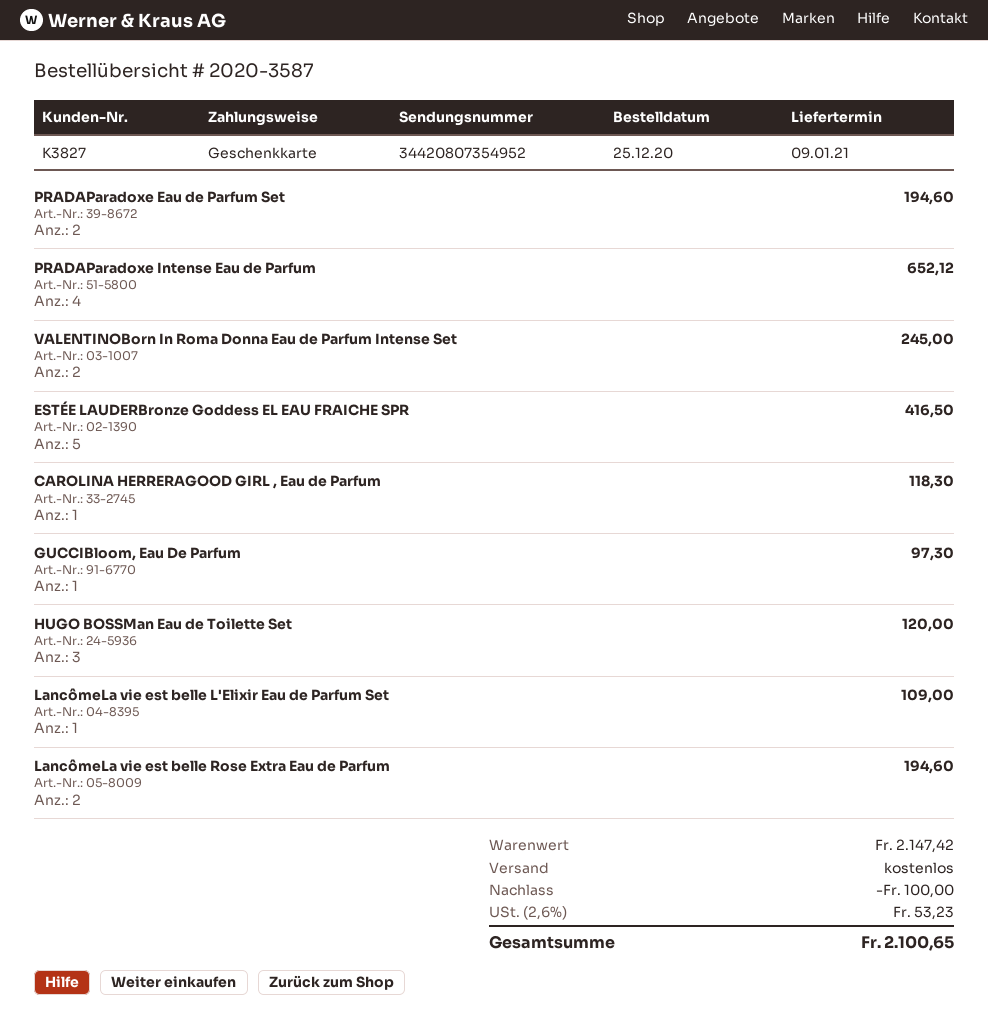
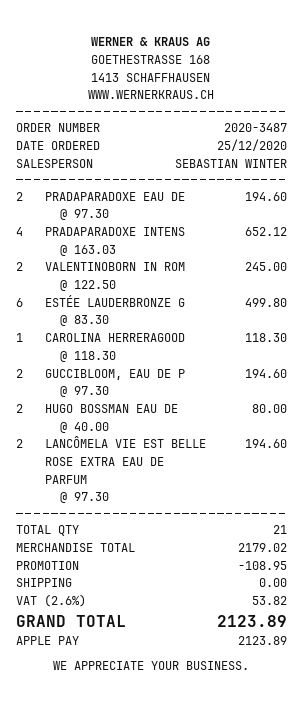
order number: 2020-3587 -> 2020-3487
payment method: gift card -> Apple Pay
ESTÉE LAUDERBronze Goddess EL EAU FRAICHE SPR: 5 for 416.50 -> 6 for 499.80
GUCCIBloom, Eau De Parfum: 1 for 97.30 -> 2 for 194.60
HUGO BOSSMan Eau de Toilette Set: 3 for 120.00 -> 2 for 80.00
LancômeLa vie est belle L'Elixir Eau de Parfum Set: 1 for 109.00 -> none
subtotal: 2147.42 -> 2179.02
discount: 100.00 -> 108.95
tax: 2.6% = 53.23 -> 2.6% = 53.82
total: 2100.65 -> 2123.89

